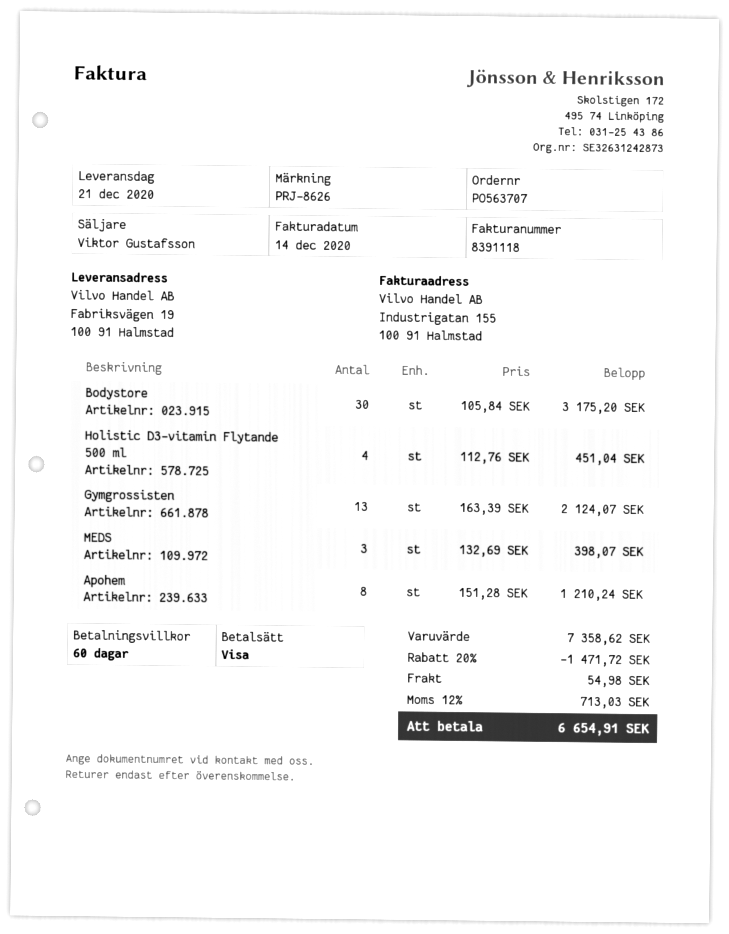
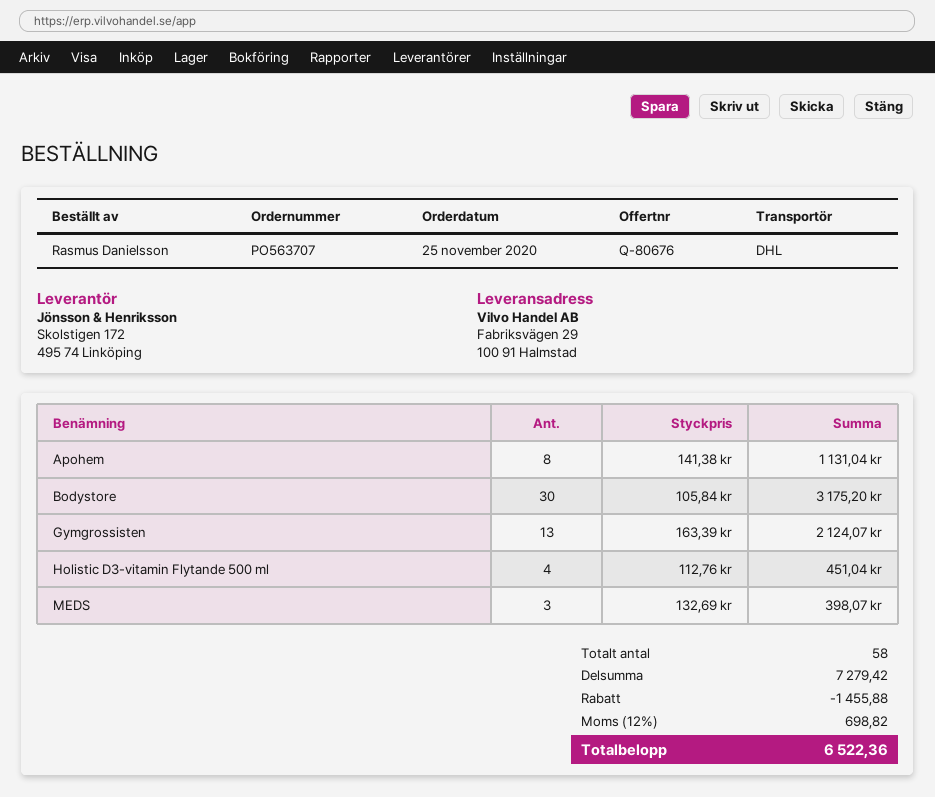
ship to: Fabriksvägen 19, 100 91 Halmstad -> Fabriksvägen 29, 100 91 Halmstad
Apohem: 8 x 151.28 = 1210.24 -> 8 x 141.38 = 1131.04
subtotal: 7358.62 -> 7279.42
discount: 1471.72 -> 1455.88
shipping: 54.98 -> none
tax: 12% = 713.03 -> 12% = 698.82
total: 6654.91 -> 6522.36

